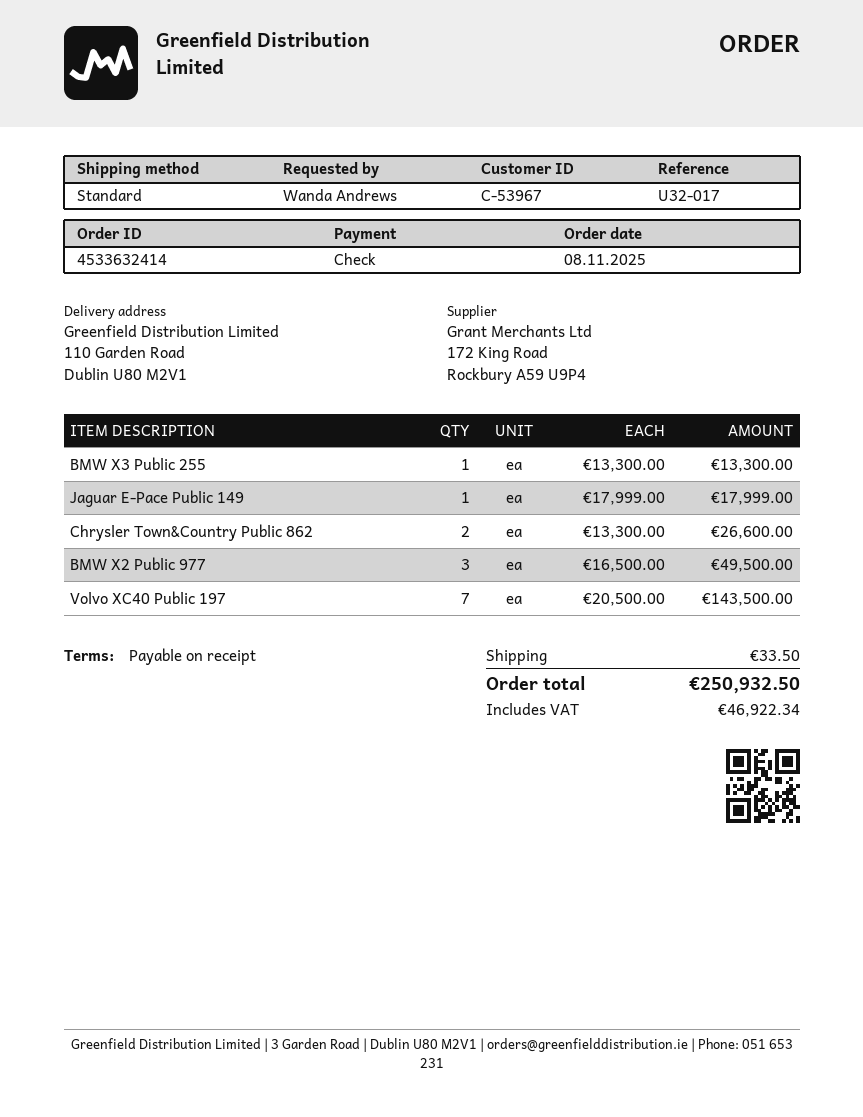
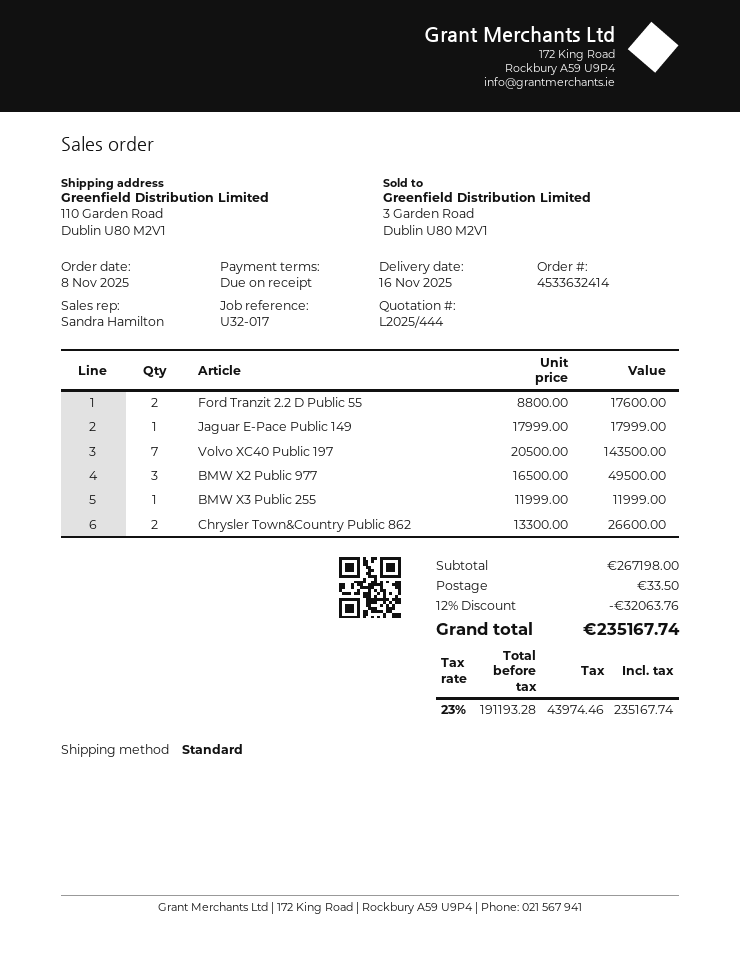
BMW X3 Public 255: 1 x 13300.00 = 13300.00 -> 1 x 11999.00 = 11999.00
Ford Tranzit 2.2 D Public 55: none -> 2 x 8800.00 = 17600.00
discount: none -> 12% = 32063.76
tax: 46922.34 -> 43974.46
total: 250932.50 -> 235167.74

